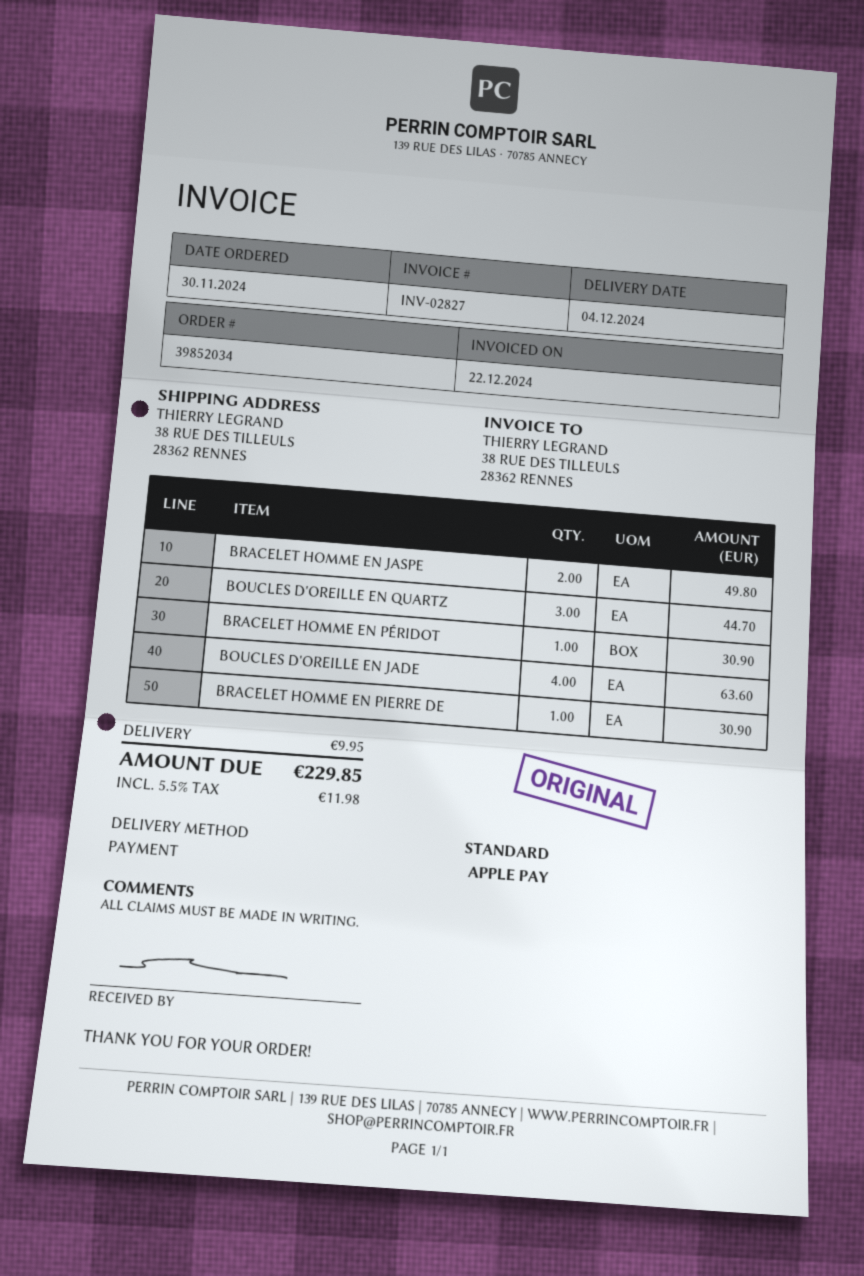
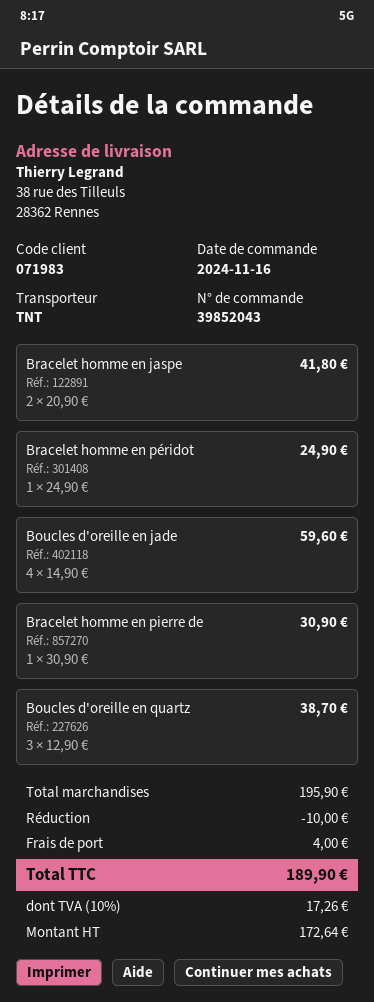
order number: 39852034 -> 39852043
order date: 2024-11-30 -> 2024-11-16
shipping method: standard -> TNT
BRACELET HOMME EN JASPE: 2 for 49.80 -> 2 for 41.80
BOUCLES D'OREILLE EN QUARTZ: 3 for 44.70 -> 3 for 38.70
BRACELET HOMME EN PÉRIDOT: 1 for 30.90 -> 1 for 24.90
BOUCLES D'OREILLE EN JADE: 4 for 63.60 -> 4 for 59.60
discount: none -> 10.00
shipping: 9.95 -> 4.00
tax: 5.5% = 11.98 -> 10% = 17.26
total: 229.85 -> 189.90

